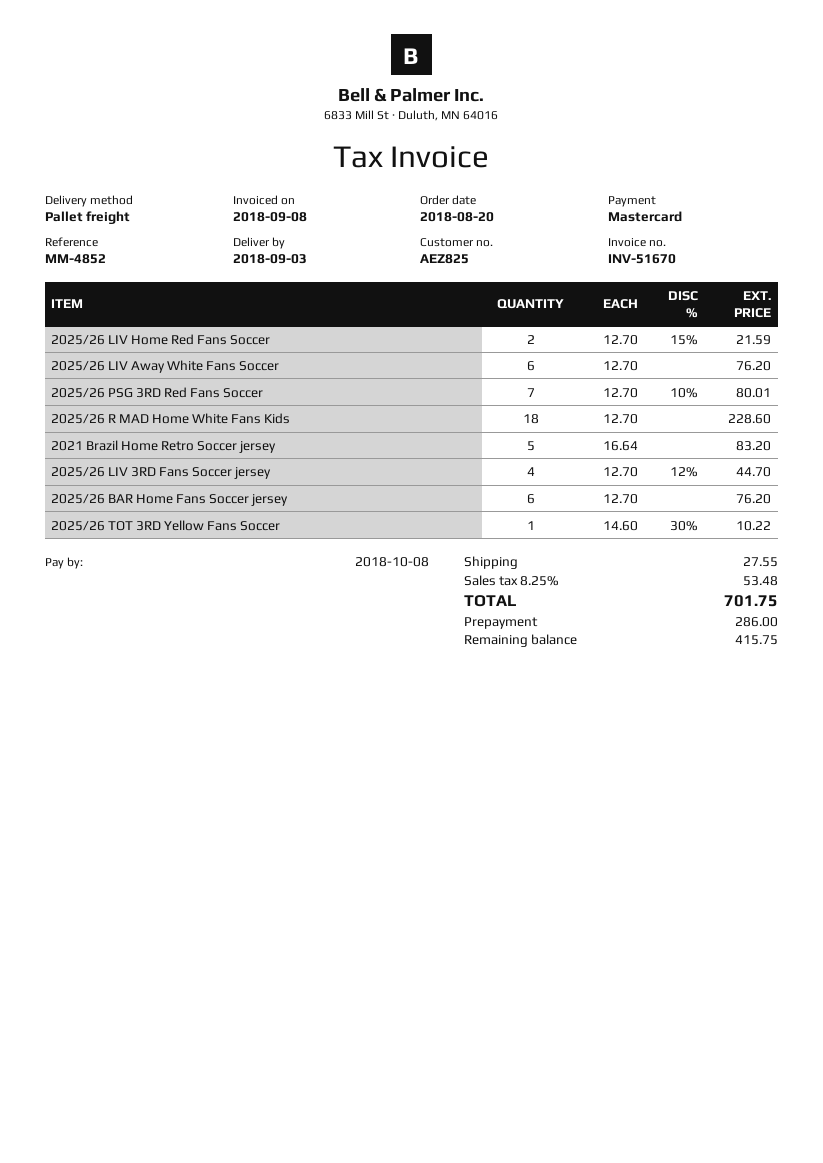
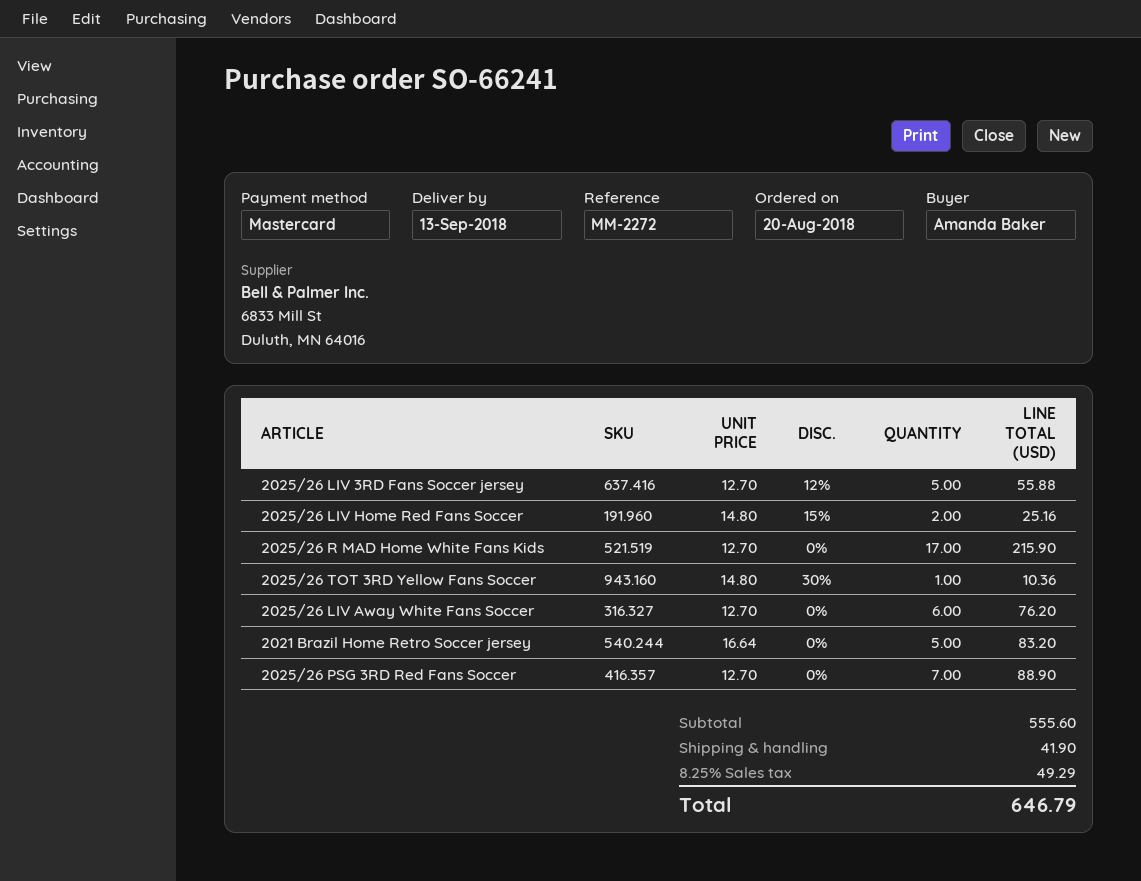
delivery date: 2018-09-03 -> 2018-09-13
reference: MM-4852 -> MM-2272
2025/26 LIV Home Red Fans Soccer: 2 x 12.70 - 15% = 21.59 -> 2 x 14.80 - 15% = 25.16
2025/26 PSG 3RD Red Fans Soccer: 7 x 12.70 - 10% = 80.01 -> 7 x 12.70 = 88.90
2025/26 R MAD Home White Fans Kids: 18 x 12.70 = 228.60 -> 17 x 12.70 = 215.90
2025/26 LIV 3RD Fans Soccer jersey: 4 x 12.70 - 12% = 44.70 -> 5 x 12.70 - 12% = 55.88
2025/26 BAR Home Fans Soccer jersey: 6 x 12.70 = 76.20 -> none
2025/26 TOT 3RD Yellow Fans Soccer: 1 x 14.60 - 30% = 10.22 -> 1 x 14.80 - 30% = 10.36
shipping: 27.55 -> 41.90
tax: 8.25% = 53.48 -> 8.25% = 49.29
total: 701.75 -> 646.79

